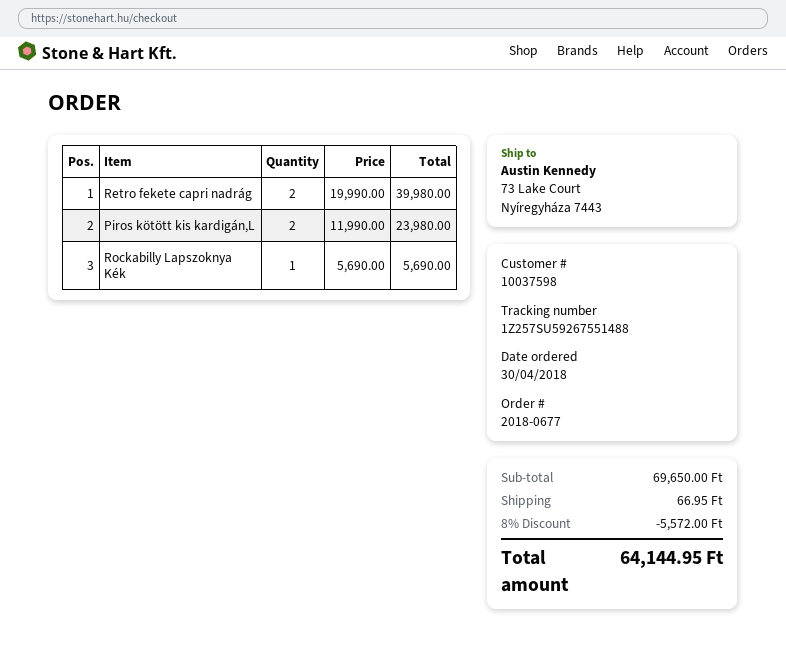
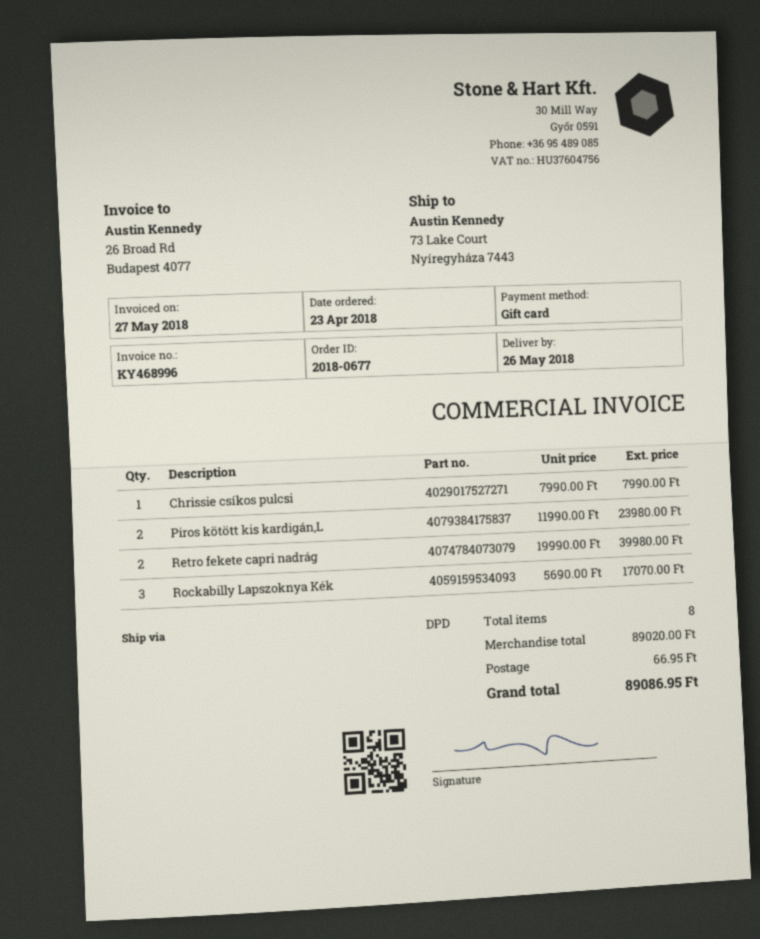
order date: 2018-04-30 -> 2018-04-23
Rockabilly Lapszoknya Kék: 1 x 5690.00 = 5690.00 -> 3 x 5690.00 = 17070.00
Chrissie csíkos pulcsi: none -> 1 x 7990.00 = 7990.00
subtotal: 69650.00 -> 89020.00
discount: 8% = 5572.00 -> none
total: 64144.95 -> 89086.95

